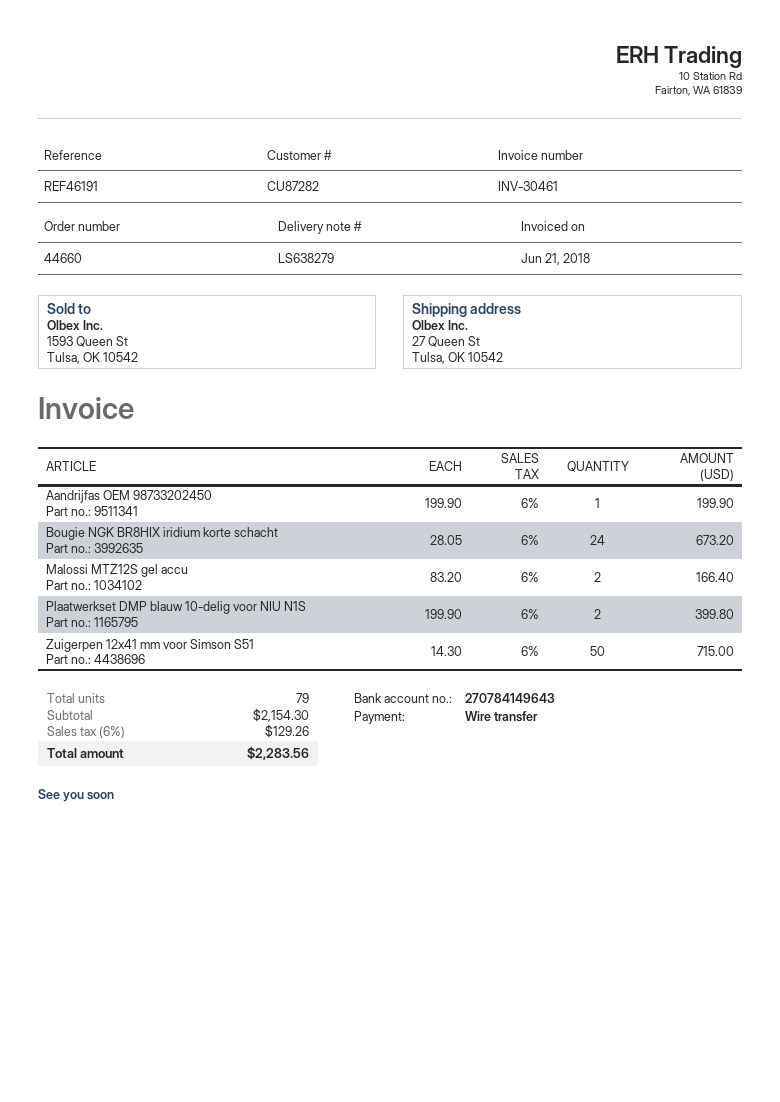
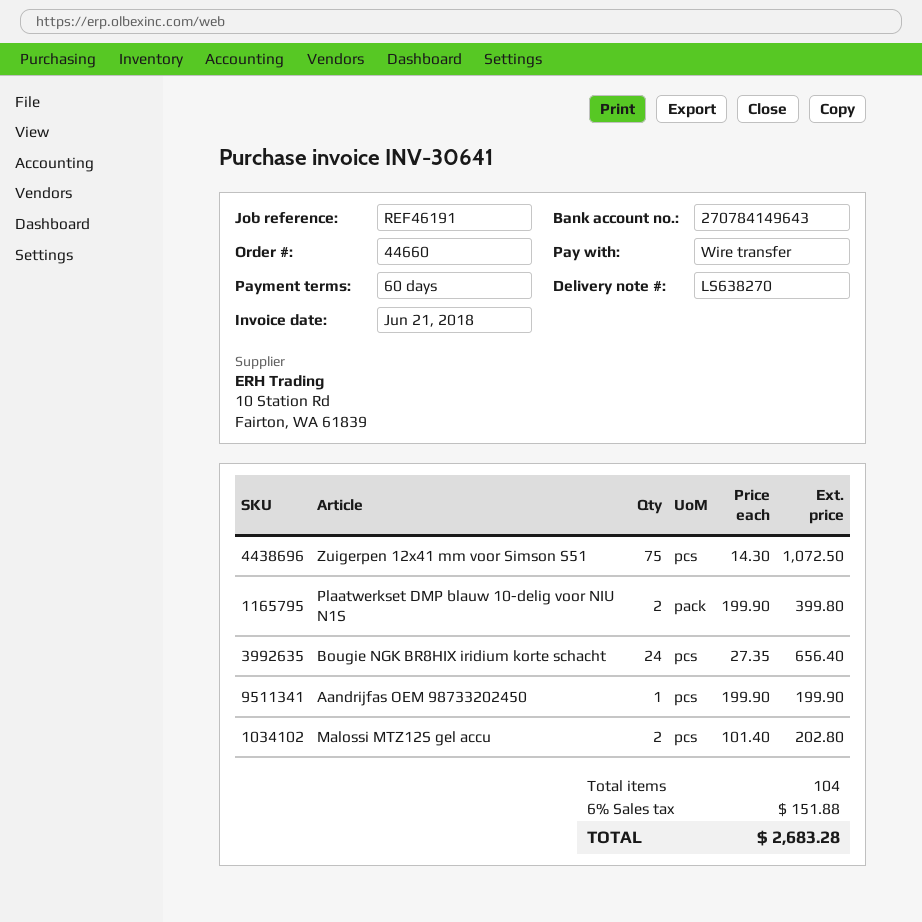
delivery note number: LS638279 -> LS638270
invoice number: INV-30461 -> INV-30641
Bougie NGK BR8HIX iridium korte schacht: 24 x 28.05 = 673.20 -> 24 x 27.35 = 656.40
Malossi MTZ12S gel accu: 2 x 83.20 = 166.40 -> 2 x 101.40 = 202.80
Zuigerpen 12x41 mm voor Simson S51: 50 x 14.30 = 715.00 -> 75 x 14.30 = 1072.50
total quantity: 79 -> 104
tax: 6% = 129.26 -> 6% = 151.88
total: 2283.56 -> 2683.28

